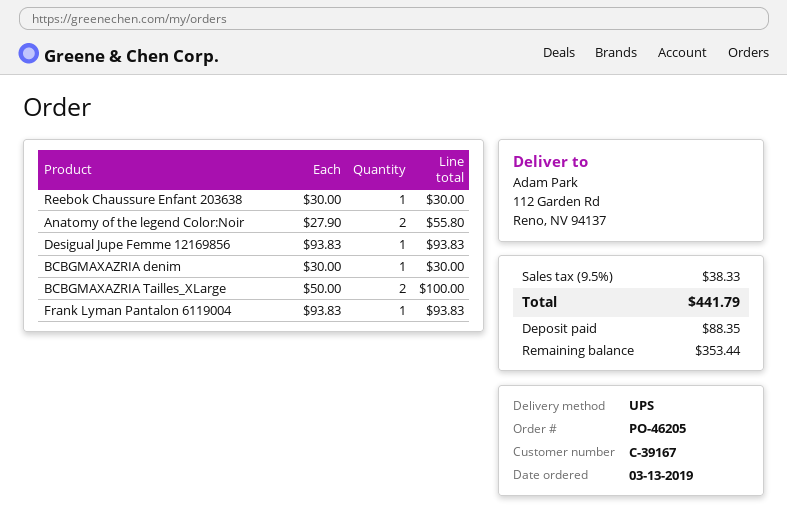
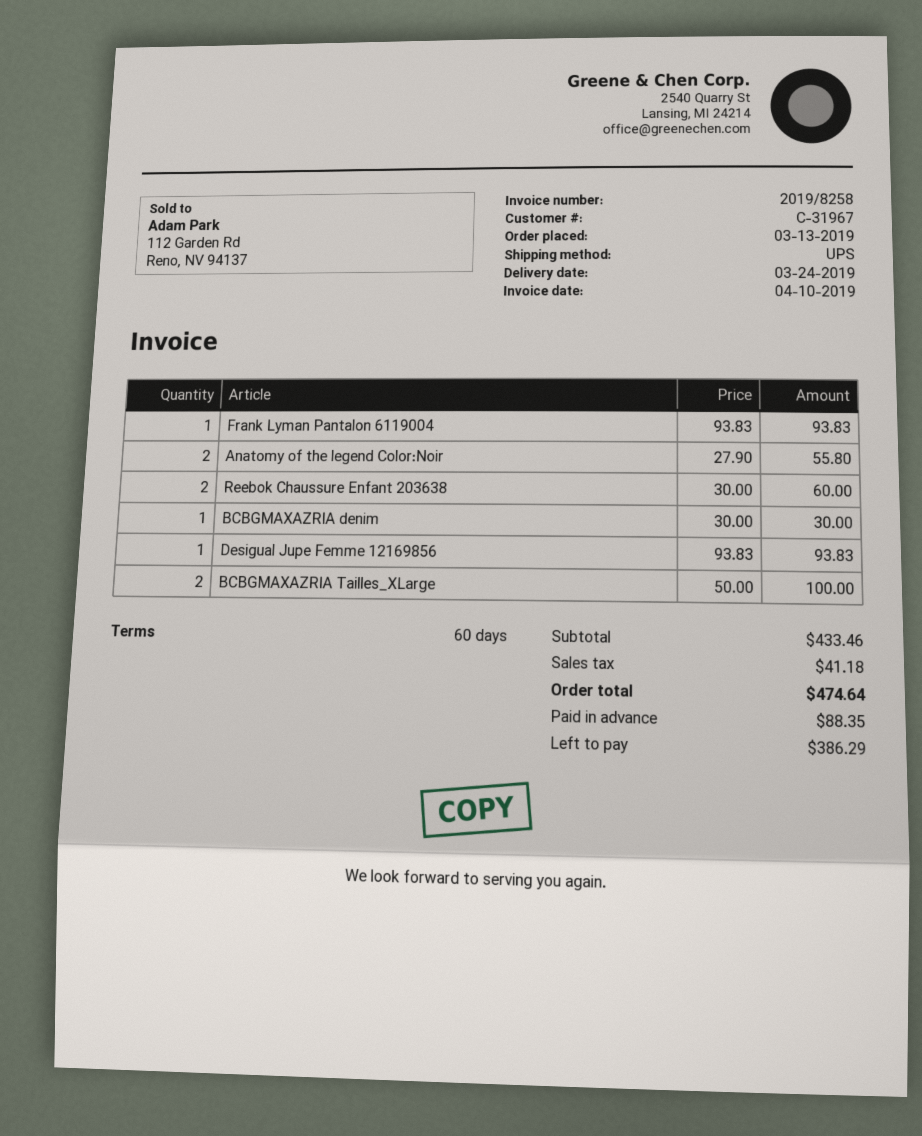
customer number: C-39167 -> C-31967
Reebok Chaussure Enfant 203638: 1 x 30.00 = 30.00 -> 2 x 30.00 = 60.00
tax: 38.33 -> 41.18
total: 441.79 -> 474.64
balance: 353.44 -> 386.29

